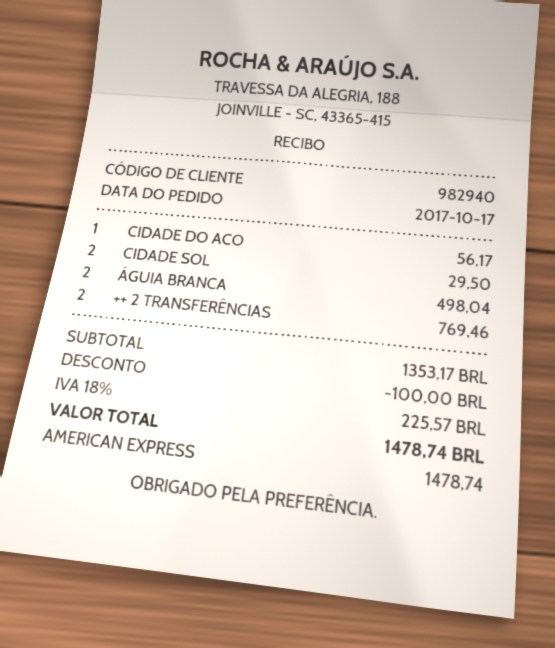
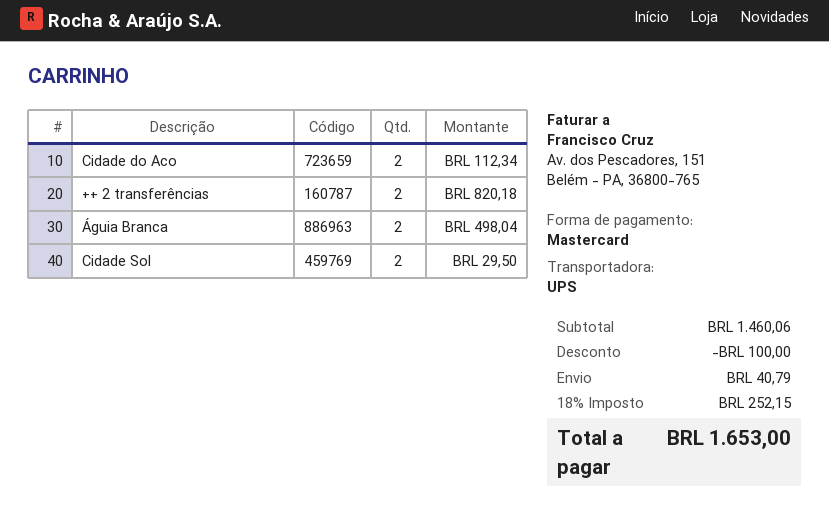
payment method: American Express -> Mastercard
CIDADE DO ACO: 1 for 56.17 -> 2 for 112.34
++ 2 TRANSFERÊNCIAS: 2 for 769.46 -> 2 for 820.18
subtotal: 1353.17 -> 1460.06
shipping: none -> 40.79
tax: 18% = 225.57 -> 18% = 252.15
total: 1478.74 -> 1653.00

